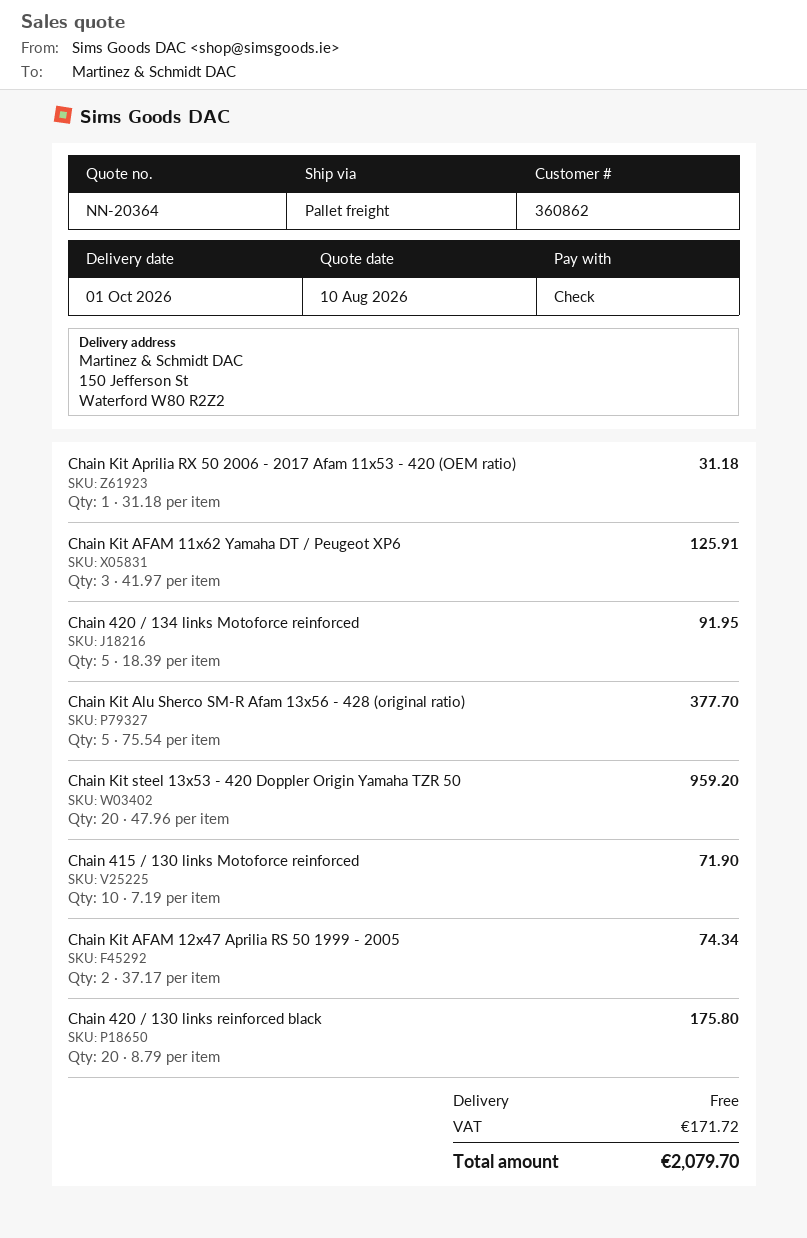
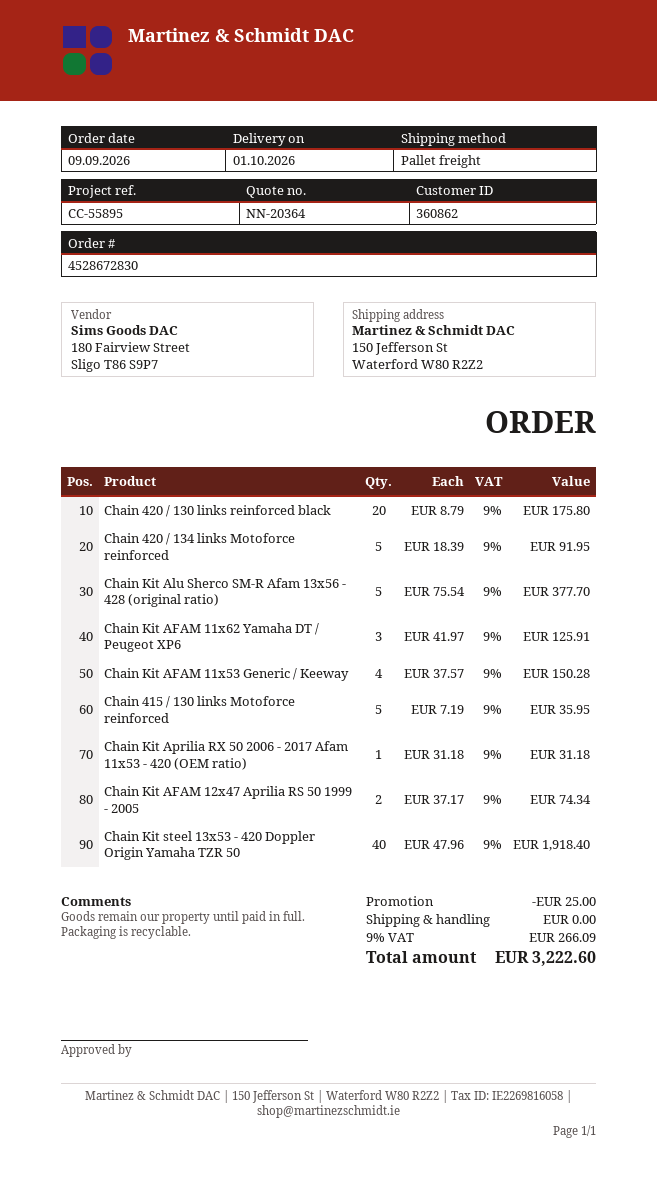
Chain Kit steel 13x53 - 420 Doppler Origin Yamaha TZR 50: 20 x 47.96 = 959.20 -> 40 x 47.96 = 1918.40
Chain 415 / 130 links Motoforce reinforced: 10 x 7.19 = 71.90 -> 5 x 7.19 = 35.95
Chain Kit AFAM 11x53 Generic / Keeway: none -> 4 x 37.57 = 150.28
discount: none -> 25.00
tax: 171.72 -> 266.09
total: 2079.70 -> 3222.60

